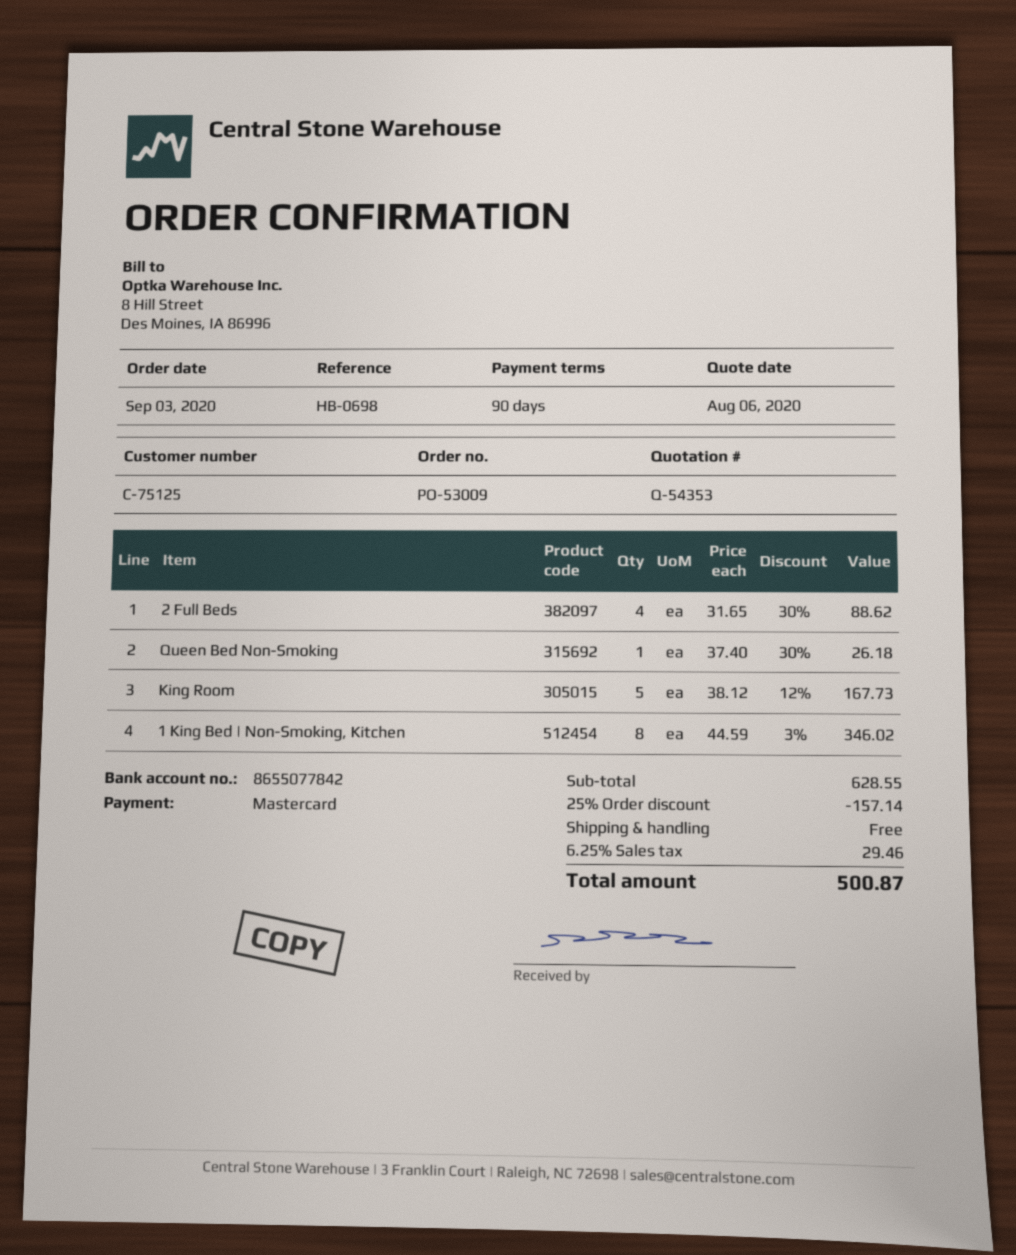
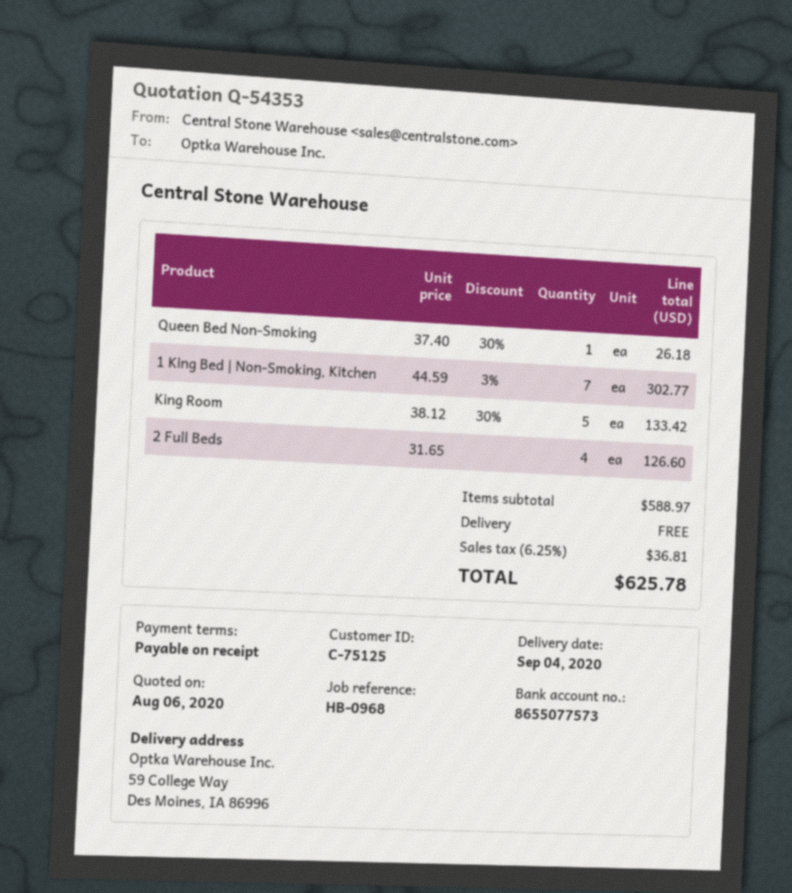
payment terms: 90 days -> on receipt
reference: HB-0698 -> HB-0968
bank account: 8655077842 -> 8655077573
2 Full Beds: 4 x 31.65 - 30% = 88.62 -> 4 x 31.65 = 126.60
King Room: 5 x 38.12 - 12% = 167.73 -> 5 x 38.12 - 30% = 133.42
1 King Bed | Non-Smoking, Kitchen: 8 x 44.59 - 3% = 346.02 -> 7 x 44.59 - 3% = 302.77
subtotal: 628.55 -> 588.97
discount: 25% = 157.14 -> none
tax: 6.25% = 29.46 -> 6.25% = 36.81
total: 500.87 -> 625.78

